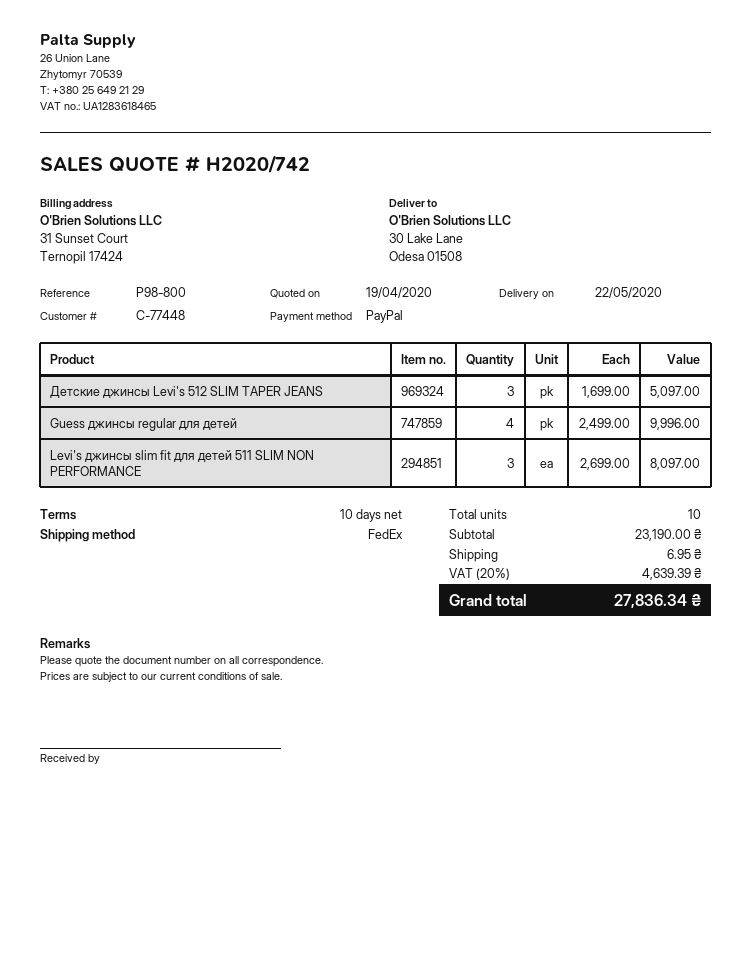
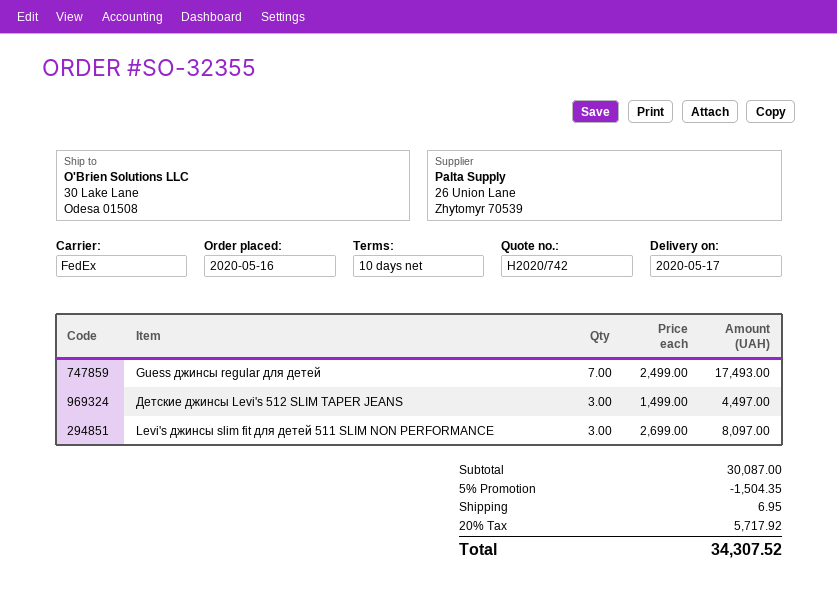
delivery date: 2020-05-22 -> 2020-05-17
Детские джинсы Levi's 512 SLIM TAPER JEANS: 3 x 1699.00 = 5097.00 -> 3 x 1499.00 = 4497.00
Guess джинсы regular для детей: 4 x 2499.00 = 9996.00 -> 7 x 2499.00 = 17493.00
subtotal: 23190.00 -> 30087.00
discount: none -> 5% = 1504.35
tax: 20% = 4639.39 -> 20% = 5717.92
total: 27836.34 -> 34307.52

